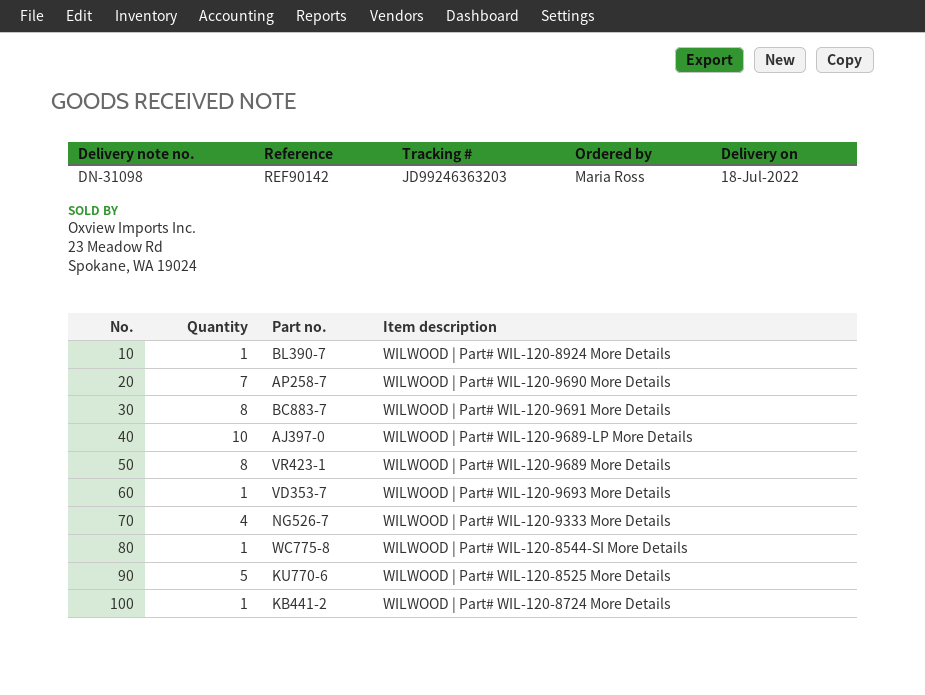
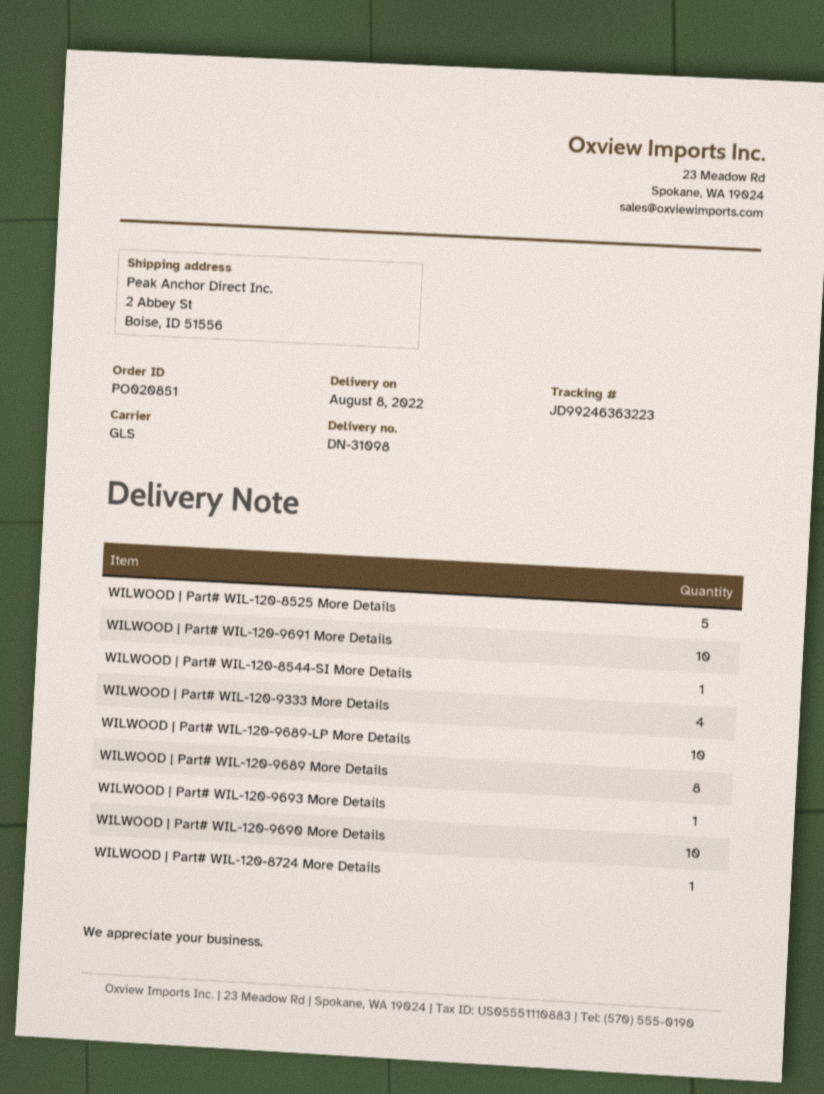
delivery date: 2022-07-18 -> 2022-08-08
tracking number: JD99246363203 -> JD99246363223
WILWOOD | Part# WIL-120-8924 More Details: 1 -> none
WILWOOD | Part# WIL-120-9690 More Details: 7 -> 10
WILWOOD | Part# WIL-120-9691 More Details: 8 -> 10

